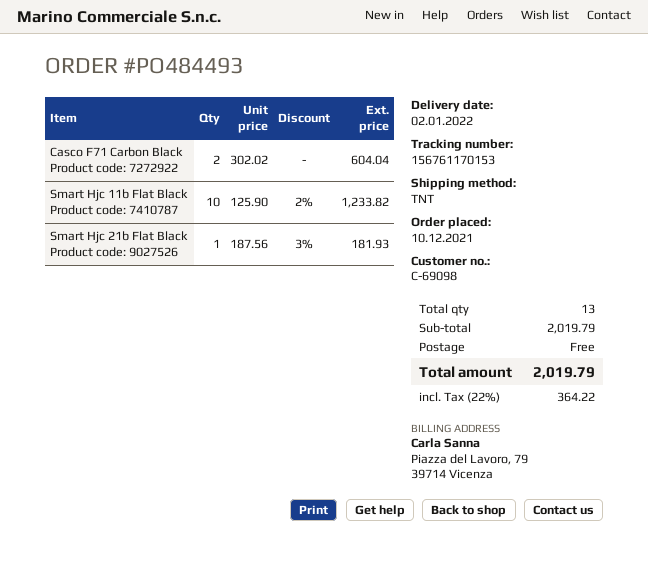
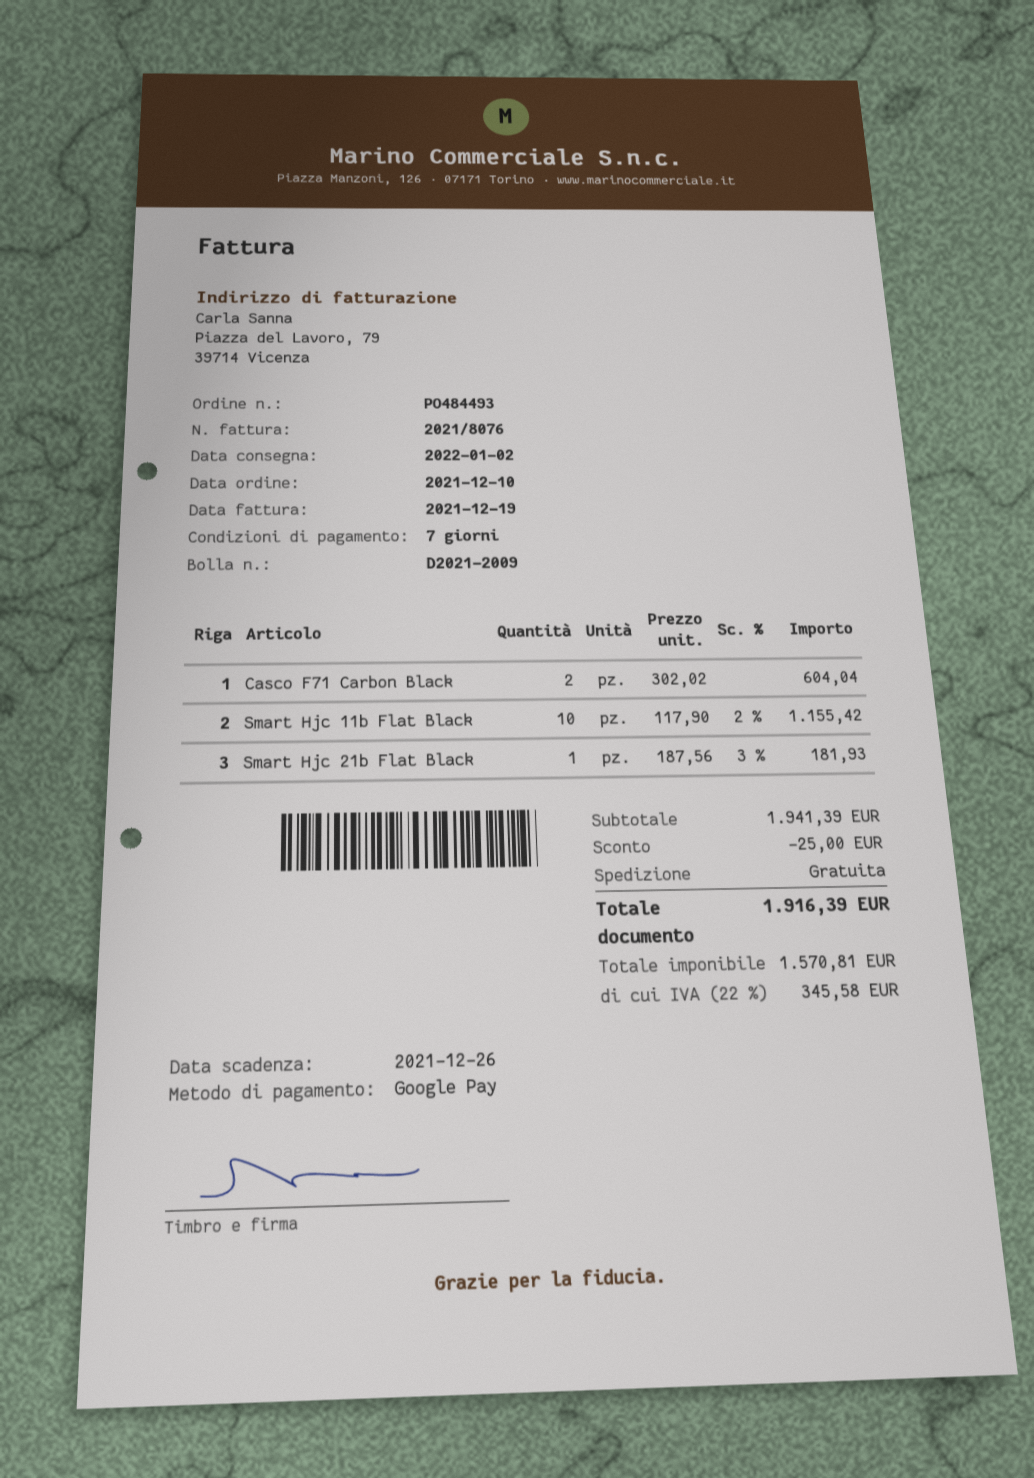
Smart Hjc 11b Flat Black: 10 x 125.90 - 2% = 1233.82 -> 10 x 117.90 - 2% = 1155.42
subtotal: 2019.79 -> 1941.39
discount: none -> 25.00
tax: 22% = 364.22 -> 22% = 345.58
total: 2019.79 -> 1916.39

